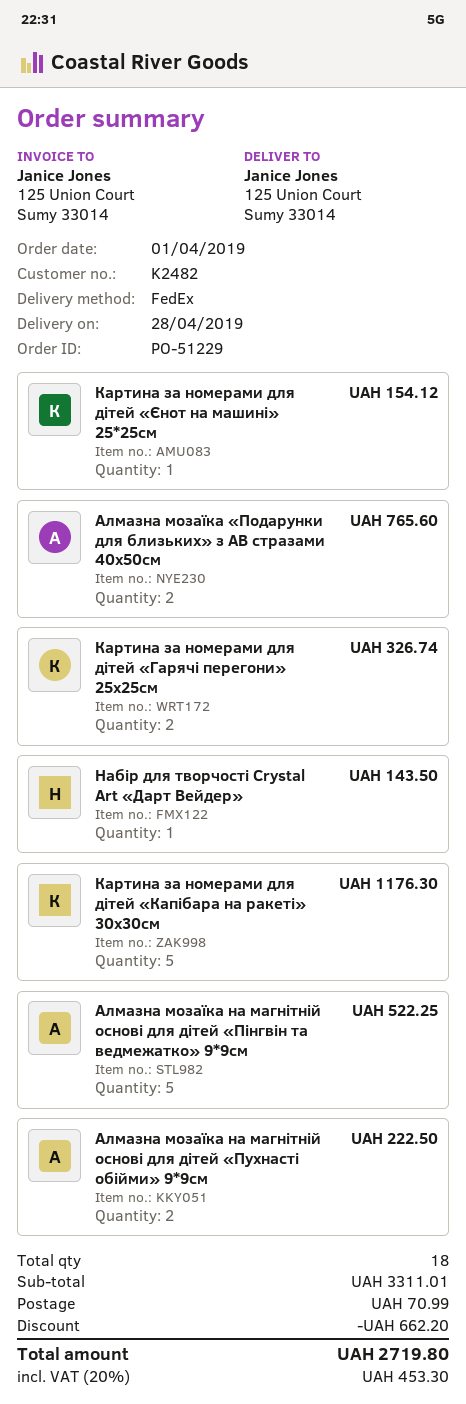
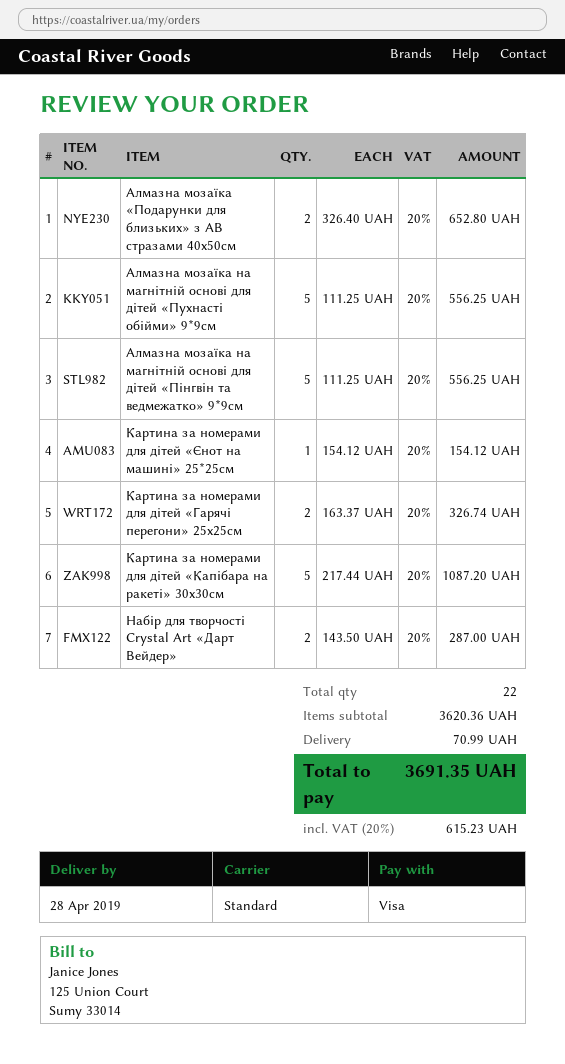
shipping method: FedEx -> standard
Алмазна мозаїка «Подарунки для близьких» з АВ стразами 40х50см: 2 for 765.60 -> 2 for 652.80
Набір для творчості Crystal Art «Дарт Вейдер»: 1 for 143.50 -> 2 for 287.00
Картина за номерами для дітей «Капібара на ракеті» 30x30см: 5 for 1176.30 -> 5 for 1087.20
Алмазна мозаїка на магнітній основі для дітей «Пінгвін та ведмежатко» 9*9см: 5 for 522.25 -> 5 for 556.25
Алмазна мозаїка на магнітній основі для дітей «Пухнасті обійми» 9*9см: 2 for 222.50 -> 5 for 556.25
total quantity: 18 -> 22
subtotal: 3311.01 -> 3620.36
discount: 662.20 -> none
tax: 20% = 453.30 -> 20% = 615.23
total: 2719.80 -> 3691.35

